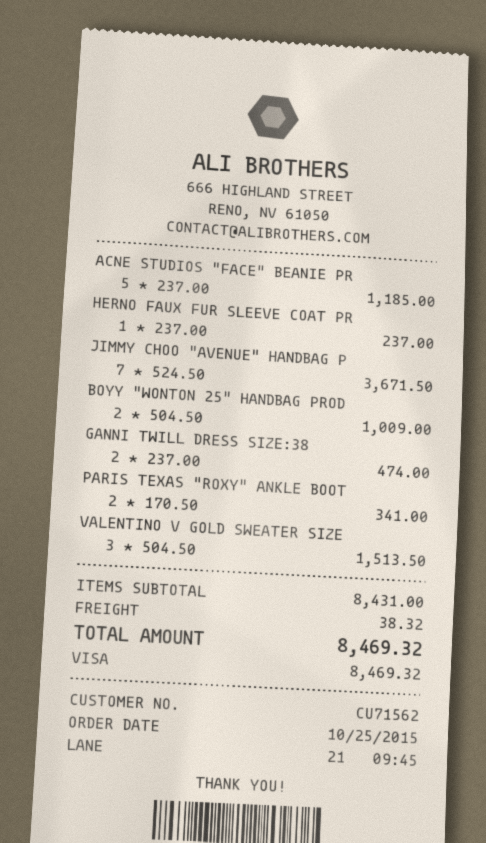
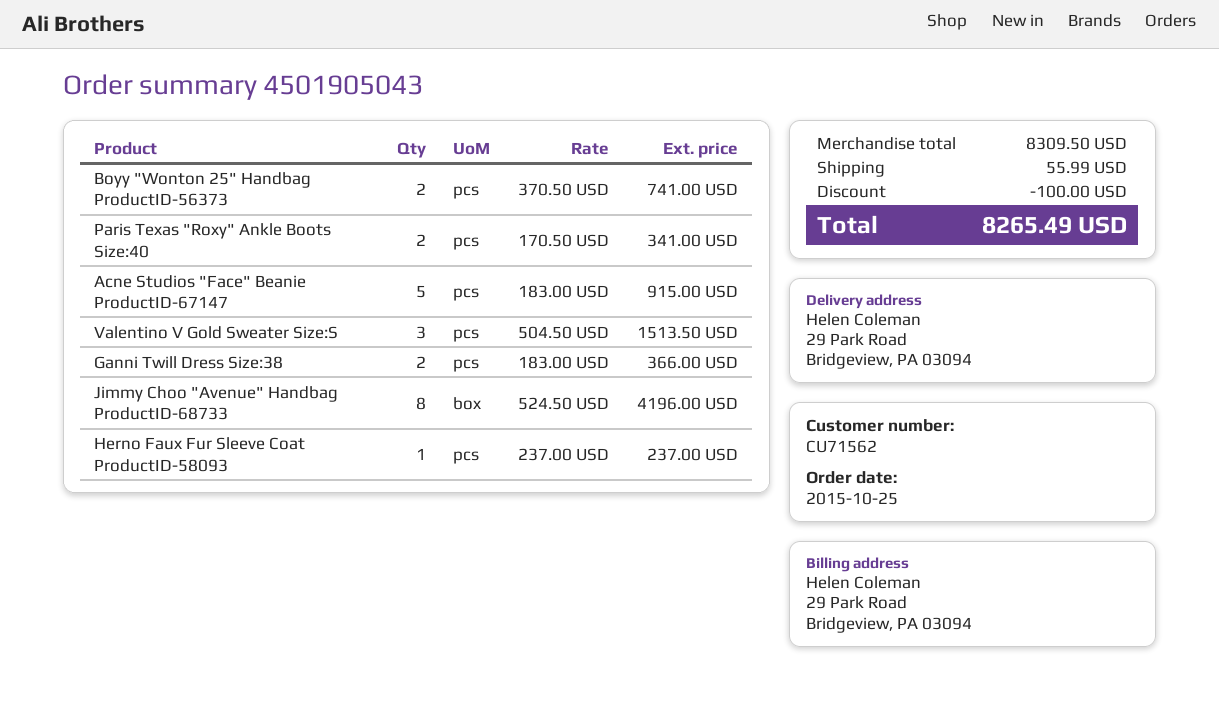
ACNE STUDIOS "FACE" BEANIE PR: 5 x 237.00 = 1185.00 -> 5 x 183.00 = 915.00
JIMMY CHOO "AVENUE" HANDBAG P: 7 x 524.50 = 3671.50 -> 8 x 524.50 = 4196.00
BOYY "WONTON 25" HANDBAG PROD: 2 x 504.50 = 1009.00 -> 2 x 370.50 = 741.00
GANNI TWILL DRESS SIZE:38: 2 x 237.00 = 474.00 -> 2 x 183.00 = 366.00
subtotal: 8431.00 -> 8309.50
discount: none -> 100.00
shipping: 38.32 -> 55.99
total: 8469.32 -> 8265.49

